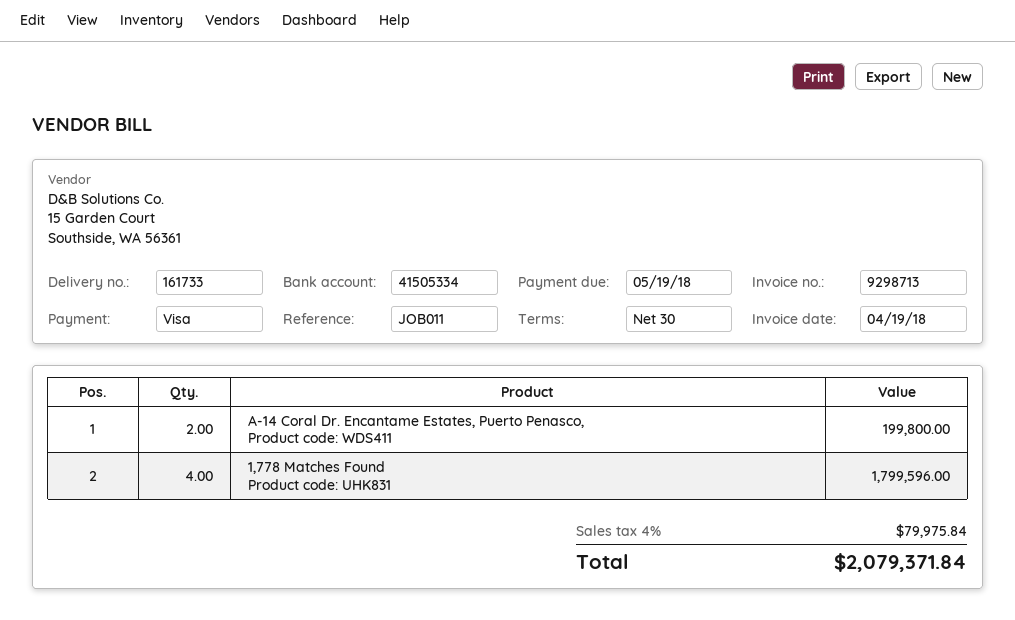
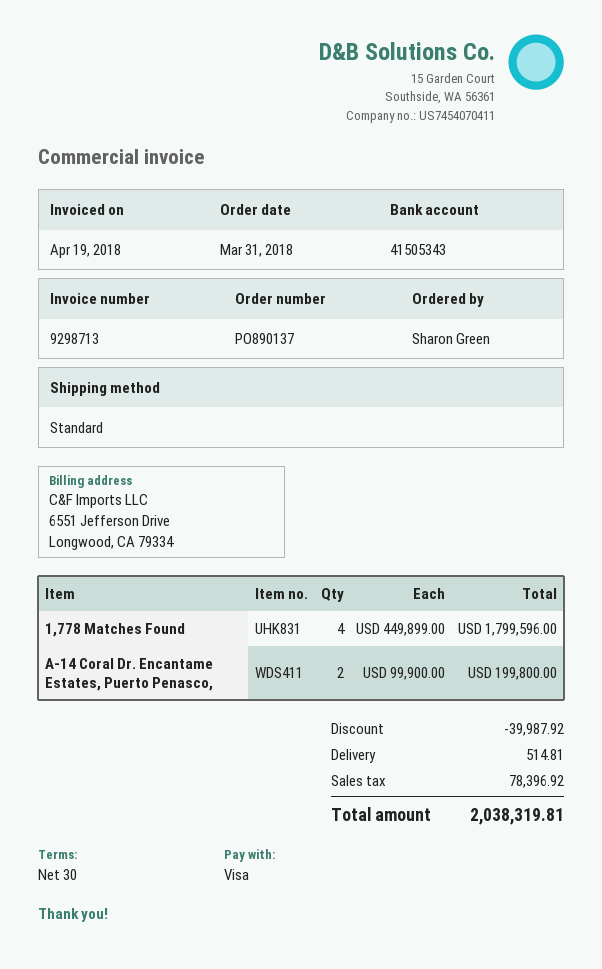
bank account: 41505334 -> 41505343
discount: none -> 39987.92
shipping: none -> 514.81
tax: 79975.84 -> 78396.92
total: 2079371.84 -> 2038319.81

